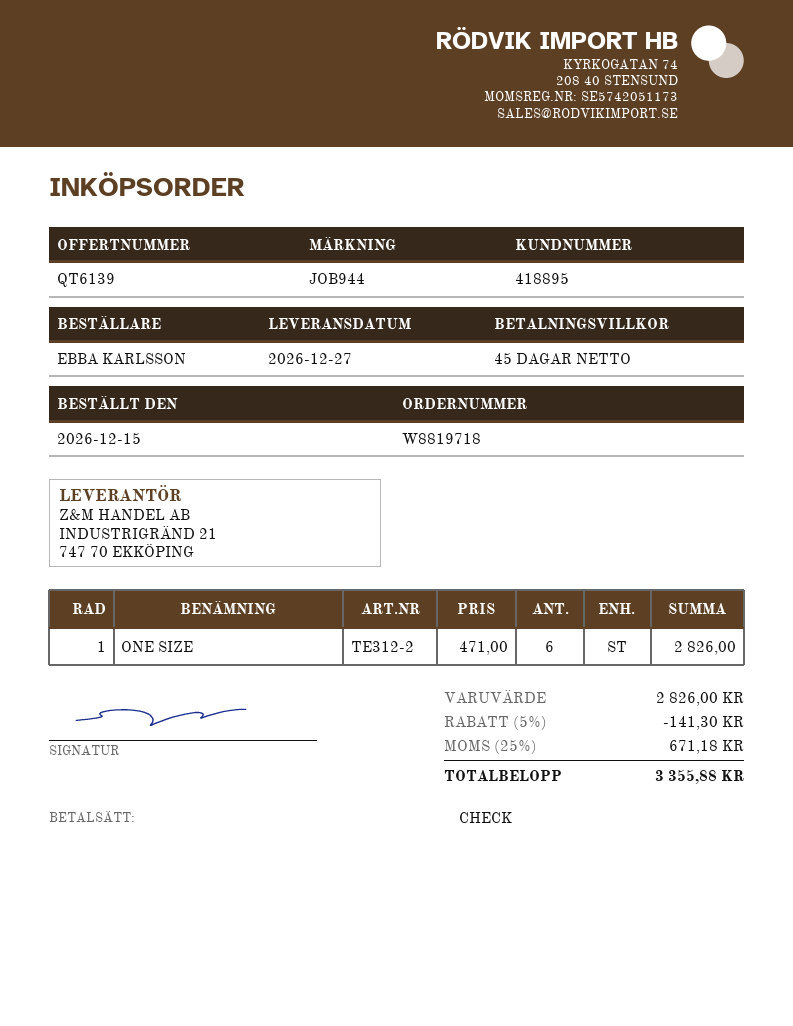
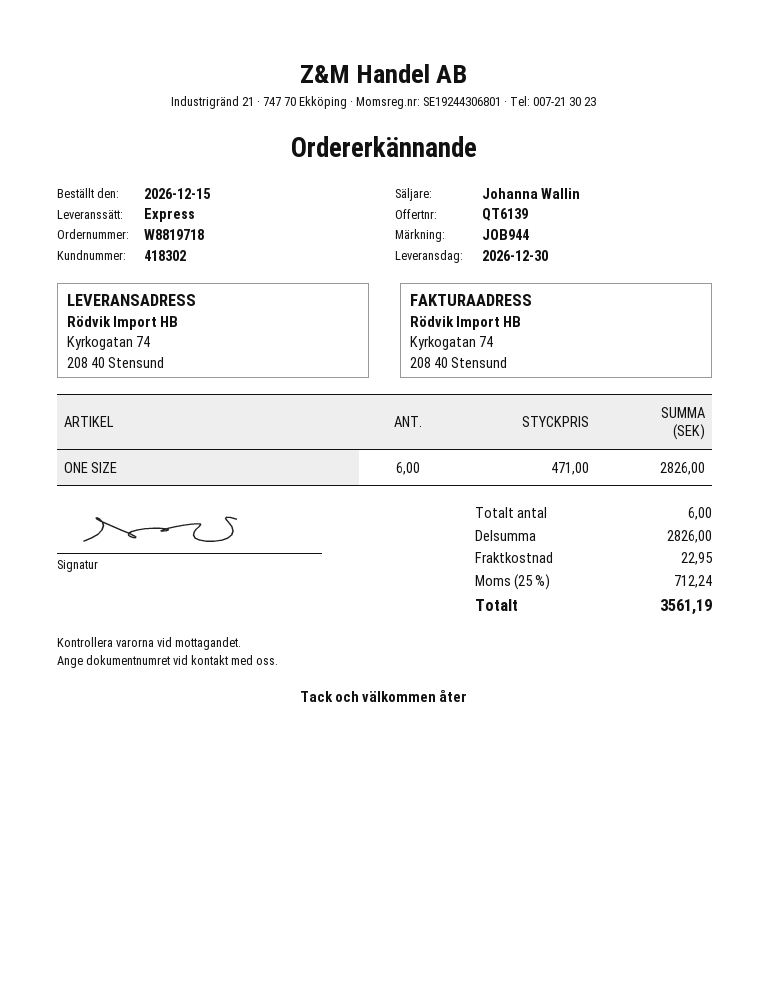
delivery date: 2026-12-27 -> 2026-12-30
customer number: 418895 -> 418302
discount: 5% = 141.30 -> none
shipping: none -> 22.95
tax: 25% = 671.18 -> 25% = 712.24
total: 3355.88 -> 3561.19

